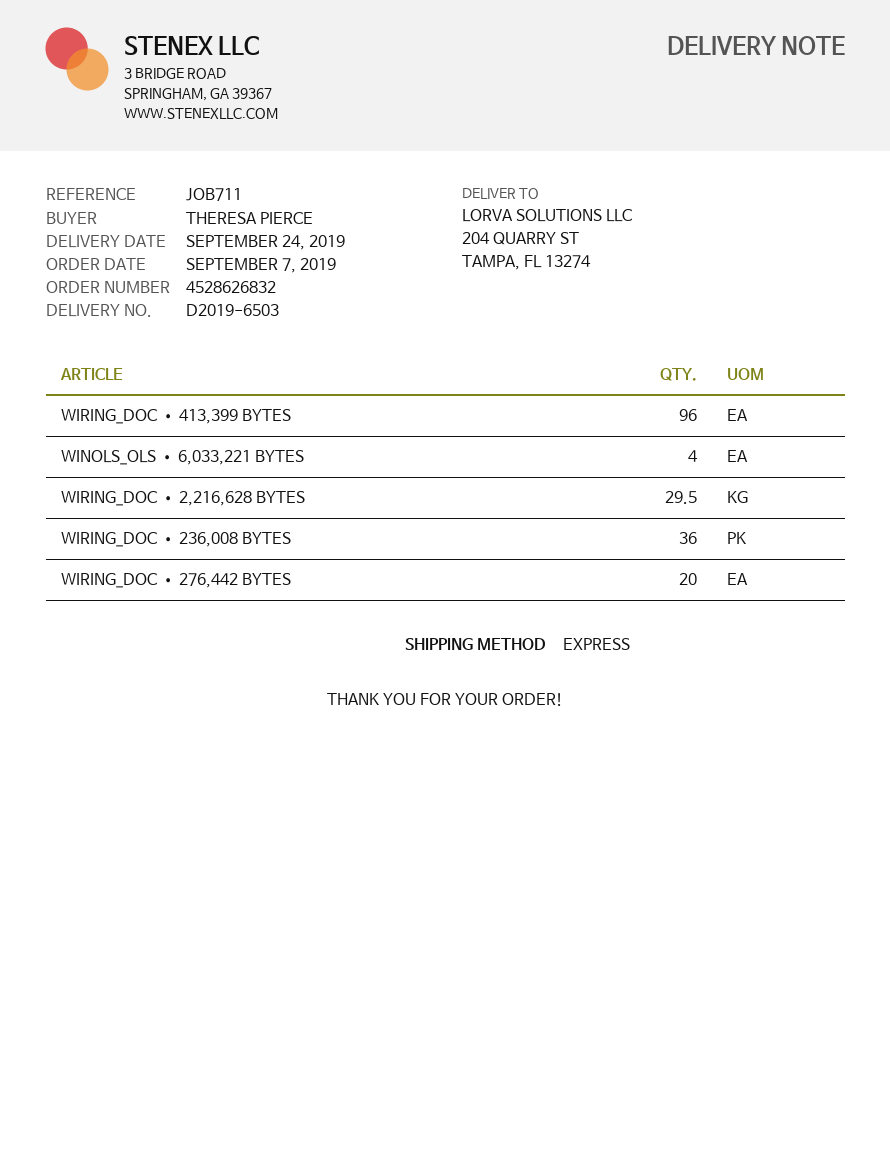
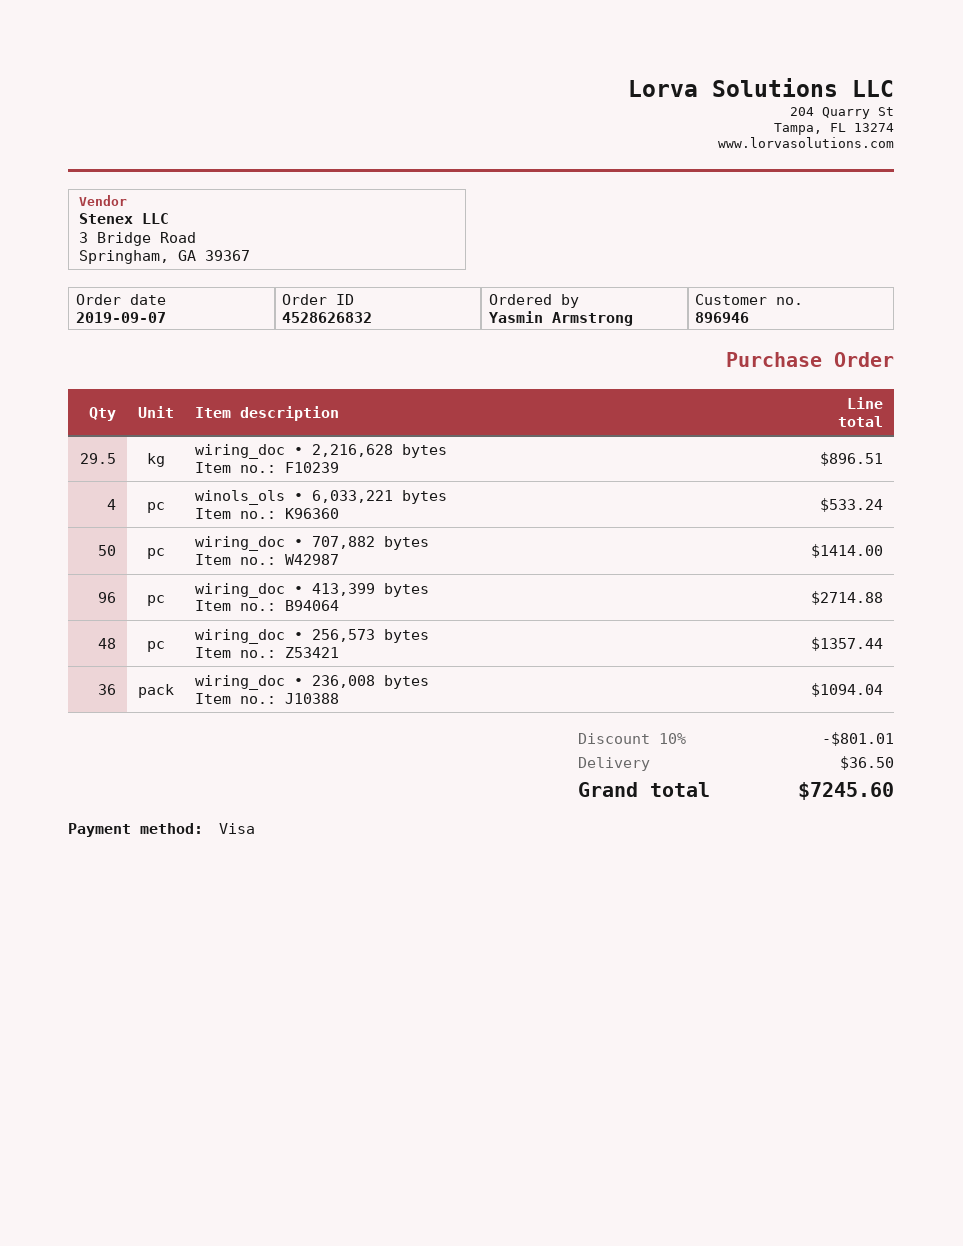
ordered by: THERESA PIERCE -> Yasmin Armstrong
WIRING_DOC • 276,442 BYTES: 20 -> none
wiring_doc • 707,882 bytes: none -> 50
wiring_doc • 256,573 bytes: none -> 48

